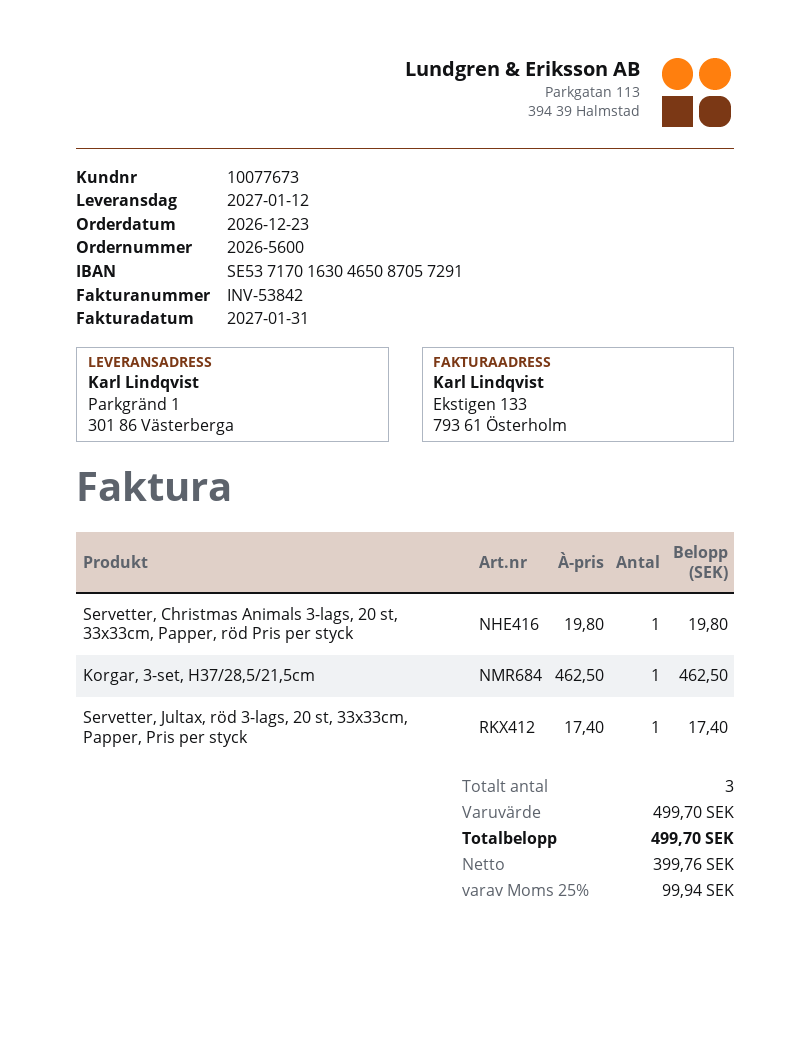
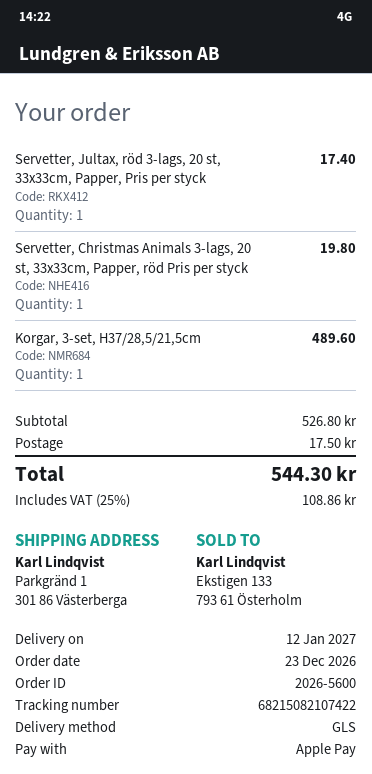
Korgar, 3-set, H37/28,5/21,5cm: 1 for 462.50 -> 1 for 489.60
subtotal: 499.70 -> 526.80
shipping: none -> 17.50
tax: 25% = 99.94 -> 25% = 108.86
total: 499.70 -> 544.30

